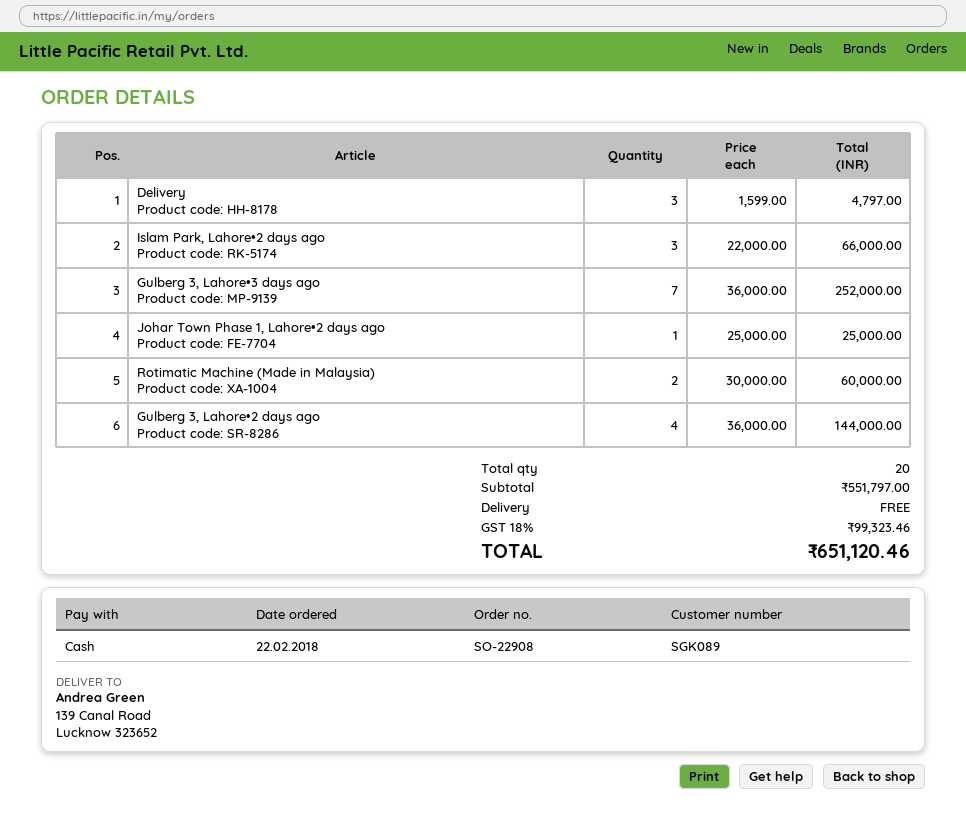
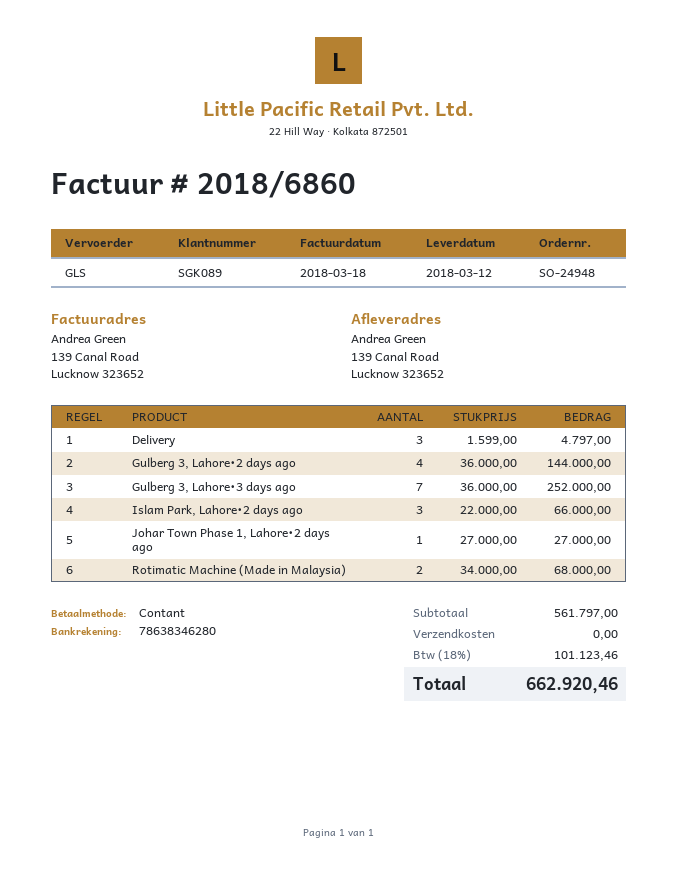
order number: SO-22908 -> SO-24948
Johar Town Phase 1, Lahore•2 days ago: 1 x 25000.00 = 25000.00 -> 1 x 27000.00 = 27000.00
Rotimatic Machine (Made in Malaysia): 2 x 30000.00 = 60000.00 -> 2 x 34000.00 = 68000.00
subtotal: 551797.00 -> 561797.00
tax: 18% = 99323.46 -> 18% = 101123.46
total: 651120.46 -> 662920.46

